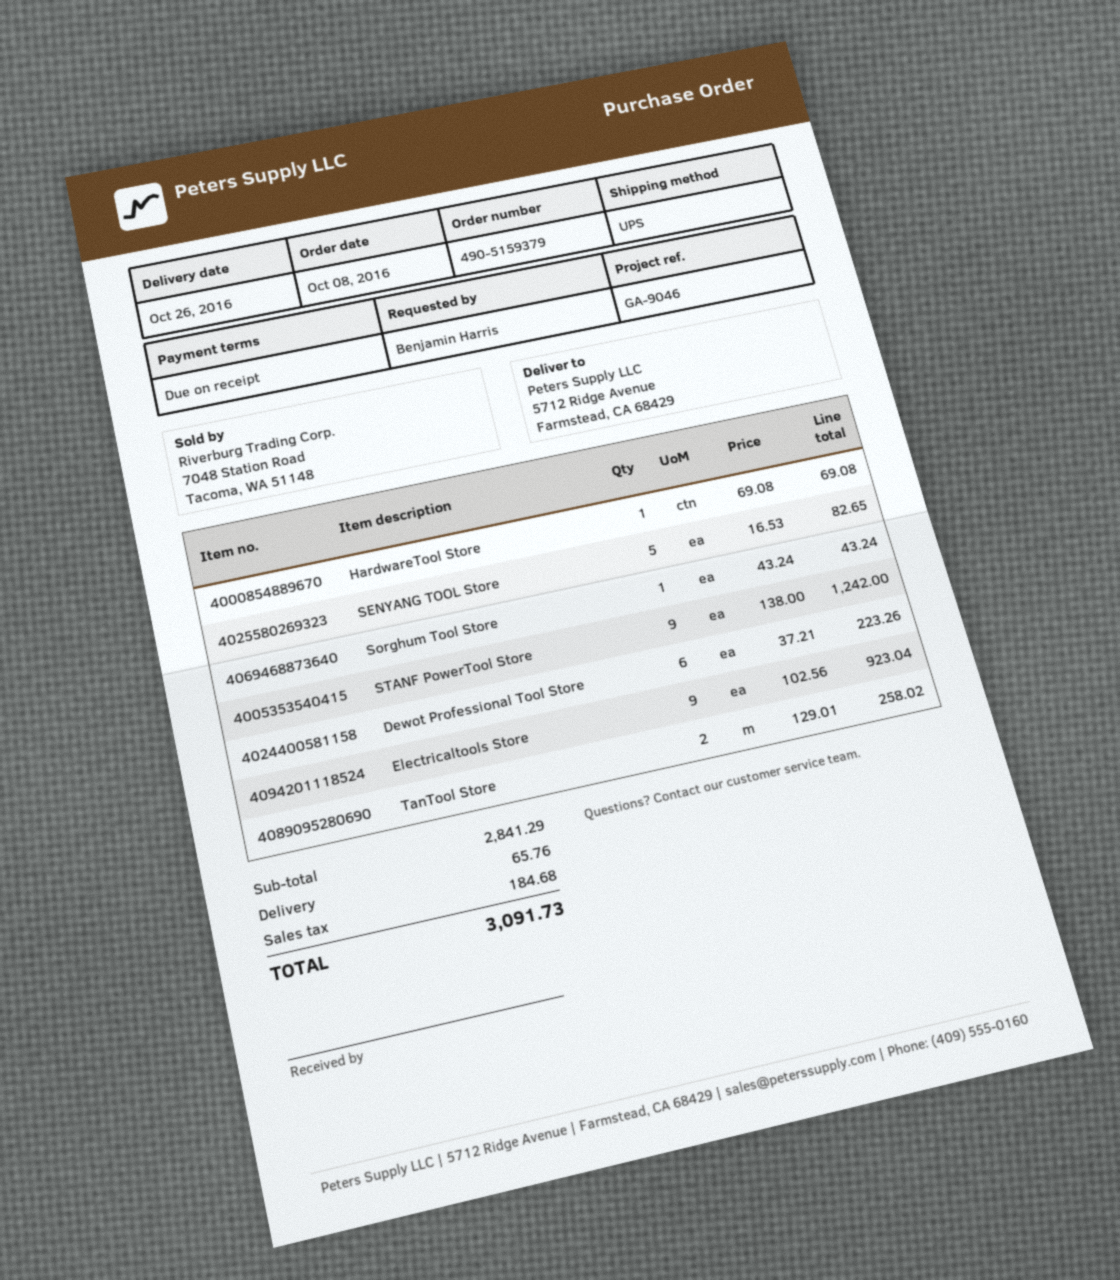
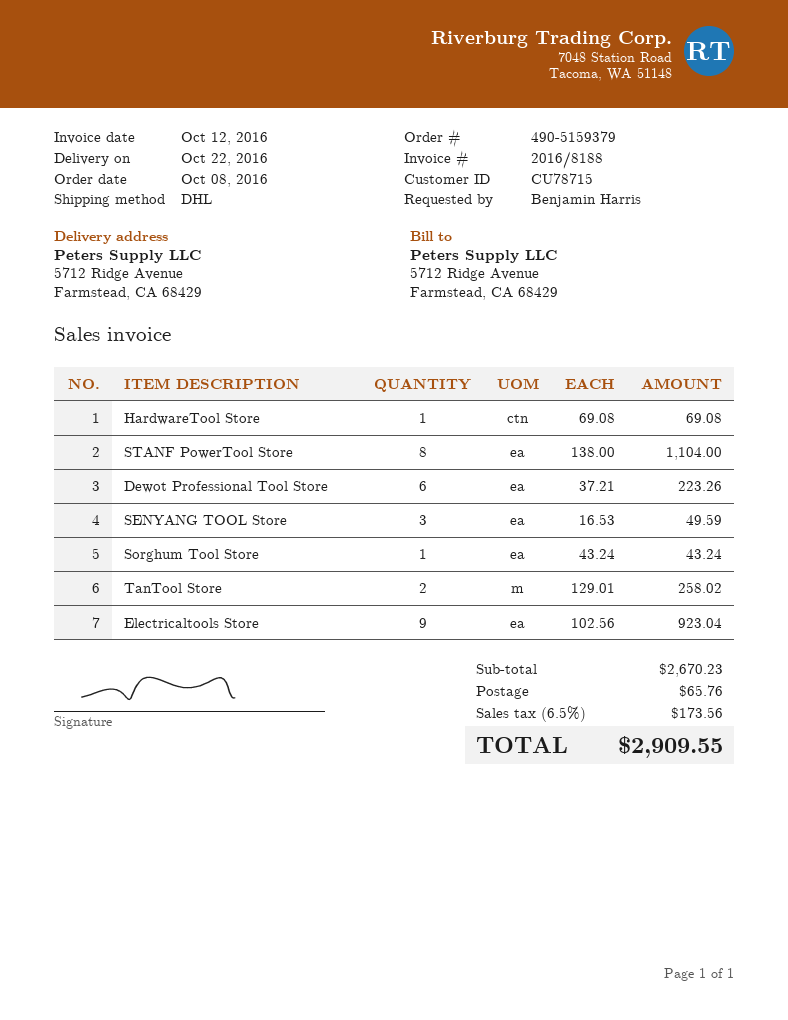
delivery date: 2016-10-26 -> 2016-10-22
shipping method: UPS -> DHL
SENYANG TOOL Store: 5 x 16.53 = 82.65 -> 3 x 16.53 = 49.59
STANF PowerTool Store: 9 x 138.00 = 1242.00 -> 8 x 138.00 = 1104.00
subtotal: 2841.29 -> 2670.23
tax: 184.68 -> 173.56
total: 3091.73 -> 2909.55

